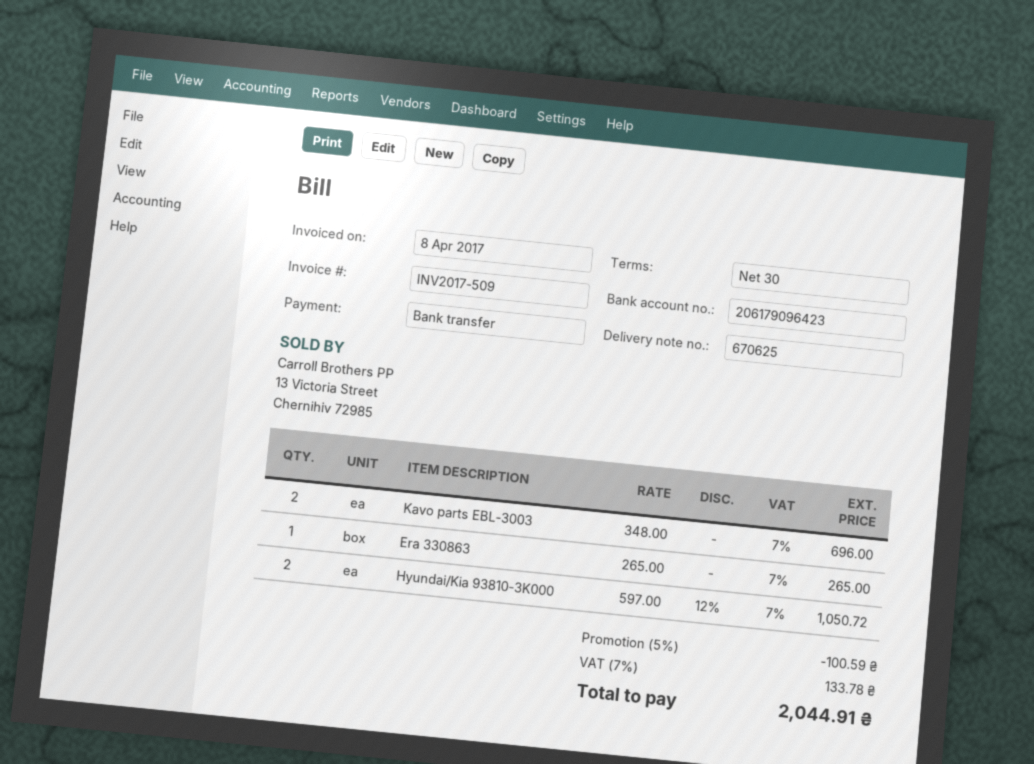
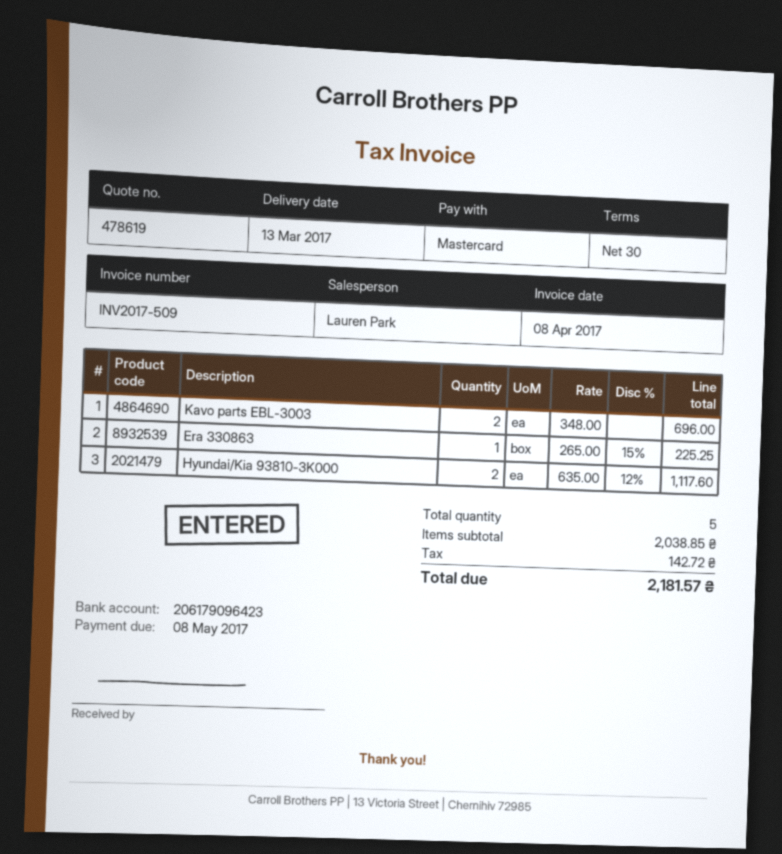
payment method: bank transfer -> Mastercard
Era 330863: 1 x 265.00 = 265.00 -> 1 x 265.00 - 15% = 225.25
Hyundai/Kia 93810-3K000: 2 x 597.00 - 12% = 1050.72 -> 2 x 635.00 - 12% = 1117.60
discount: 5% = 100.59 -> none
tax: 133.78 -> 142.72
total: 2044.91 -> 2181.57

